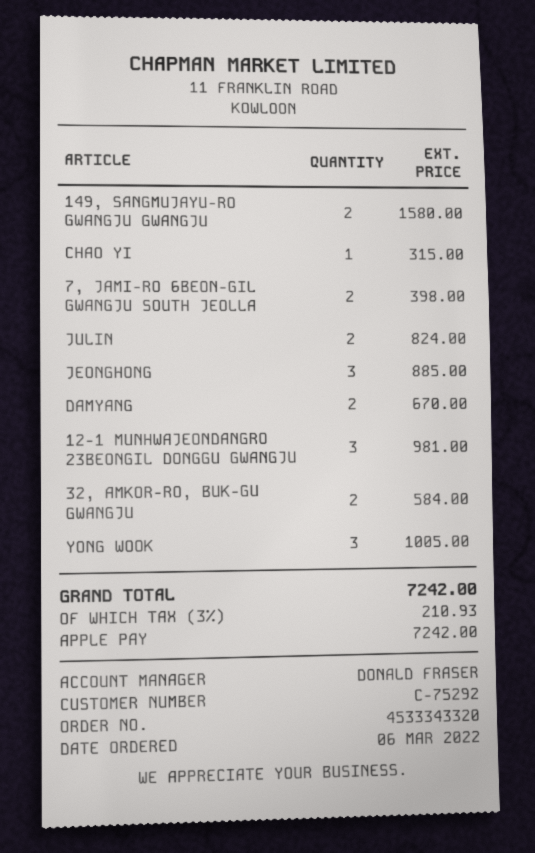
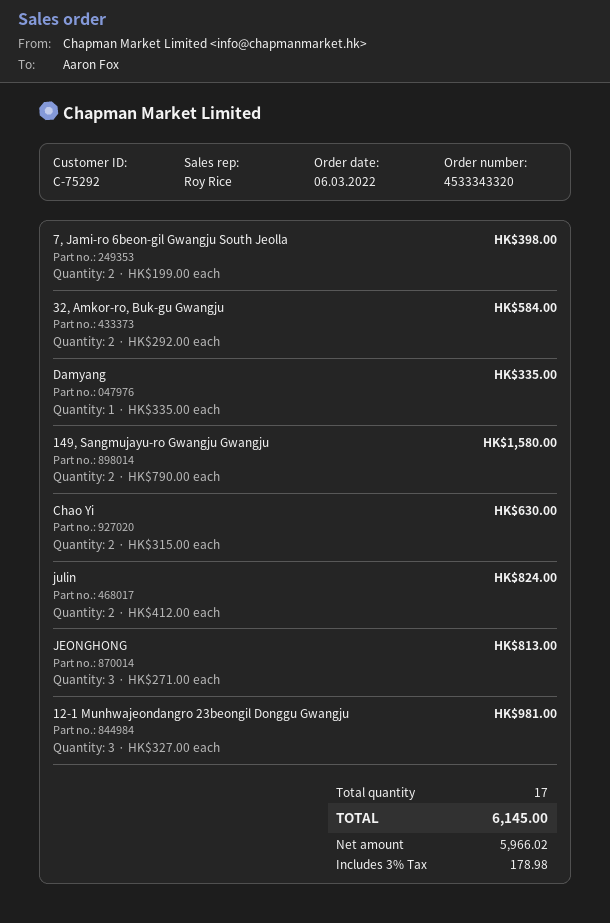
sales rep: DONALD FRASER -> Roy Rice
CHAO YI: 1 for 315.00 -> 2 for 630.00
JEONGHONG: 3 for 885.00 -> 3 for 813.00
DAMYANG: 2 for 670.00 -> 1 for 335.00
YONG WOOK: 3 for 1005.00 -> none
tax: 3% = 210.93 -> 3% = 178.98
total: 7242.00 -> 6145.00

